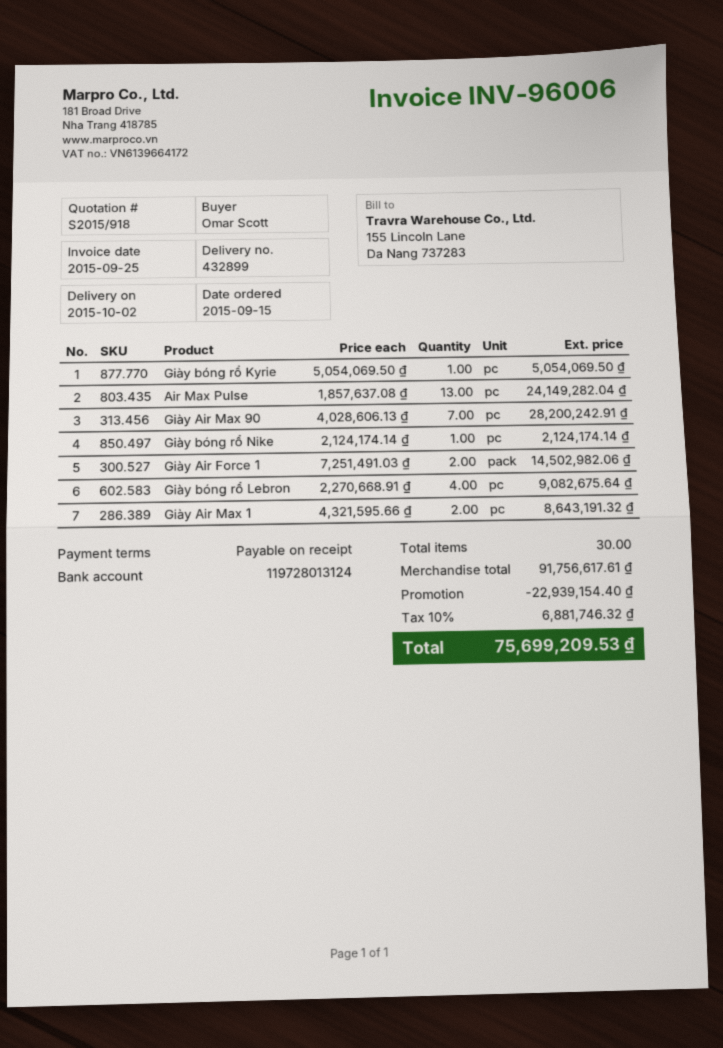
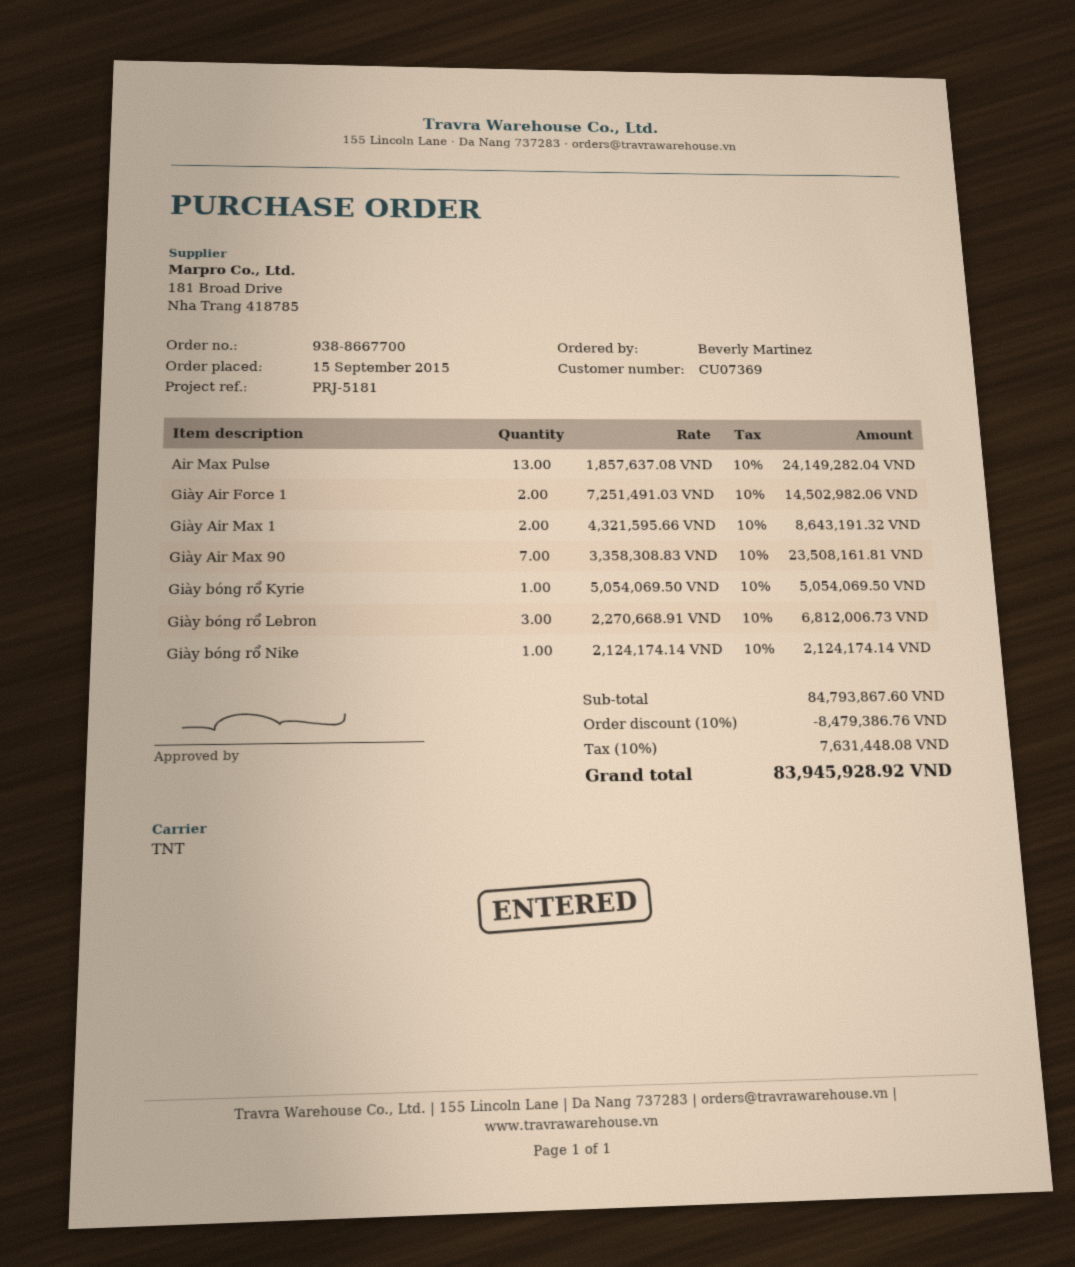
ordered by: Omar Scott -> Beverly Martinez
Giày Air Max 90: 7 x 4028606.13 = 28200242.91 -> 7 x 3358308.83 = 23508161.81
Giày bóng rổ Lebron: 4 x 2270668.91 = 9082675.64 -> 3 x 2270668.91 = 6812006.73
subtotal: 91756617.61 -> 84793867.60
discount: 22939154.40 -> 8479386.76
tax: 10% = 6881746.32 -> 10% = 7631448.08
total: 75699209.53 -> 83945928.92

